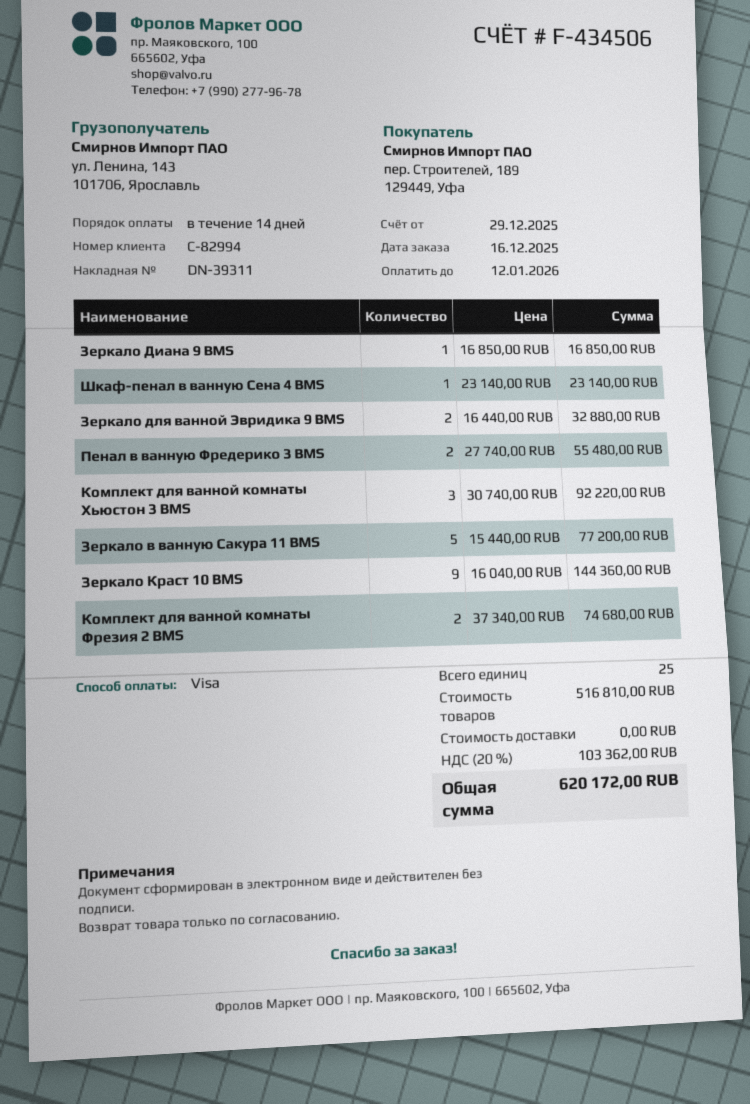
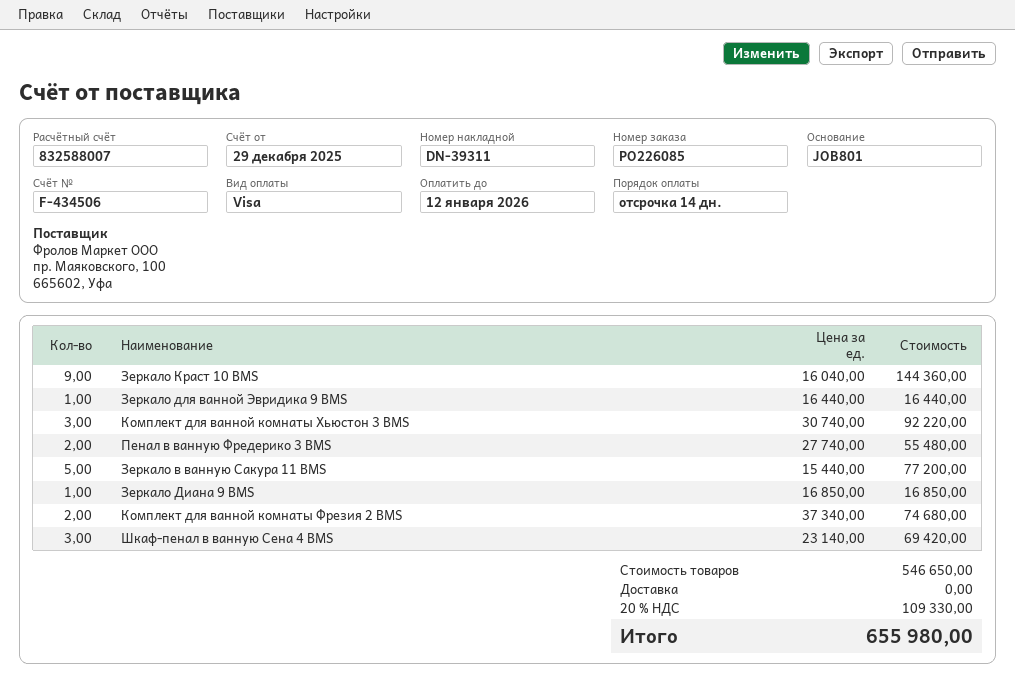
Шкаф-пенал в ванную Сена 4 BMS: 1 x 23140.00 = 23140.00 -> 3 x 23140.00 = 69420.00
Зеркало для ванной Эвридика 9 BMS: 2 x 16440.00 = 32880.00 -> 1 x 16440.00 = 16440.00
subtotal: 516810.00 -> 546650.00
tax: 20% = 103362.00 -> 20% = 109330.00
total: 620172.00 -> 655980.00

